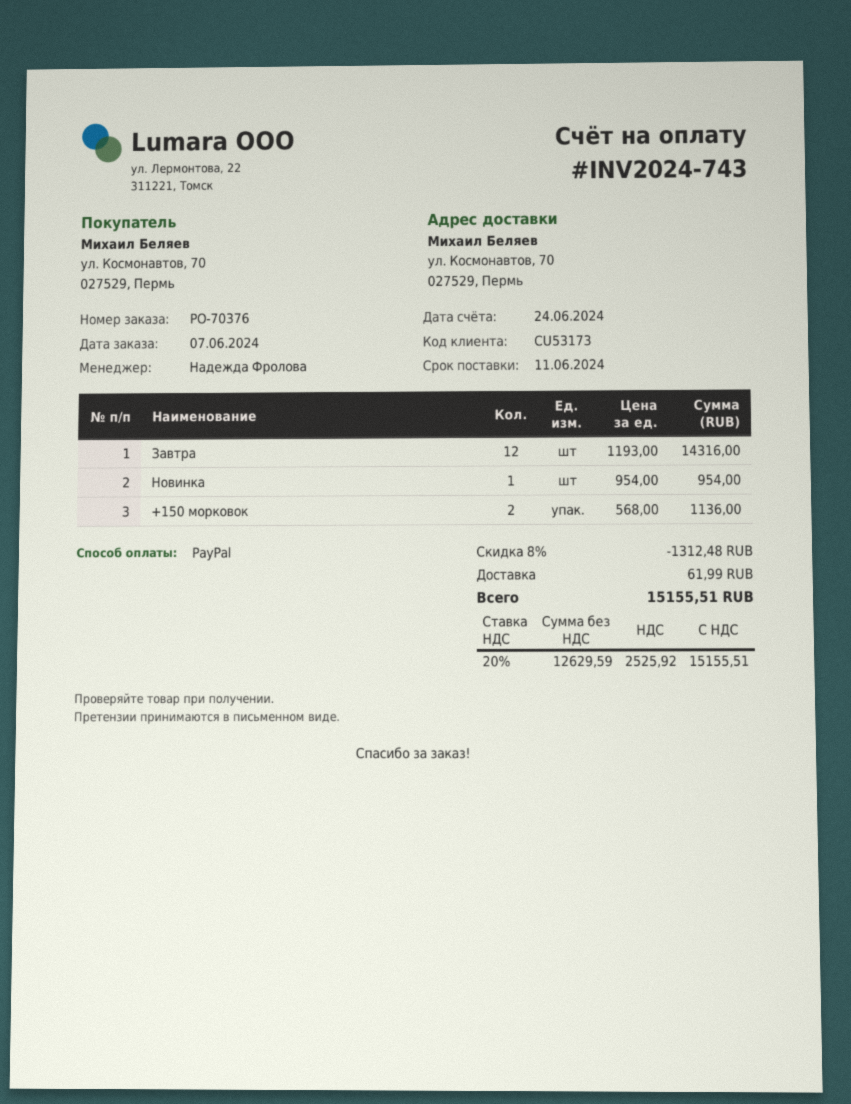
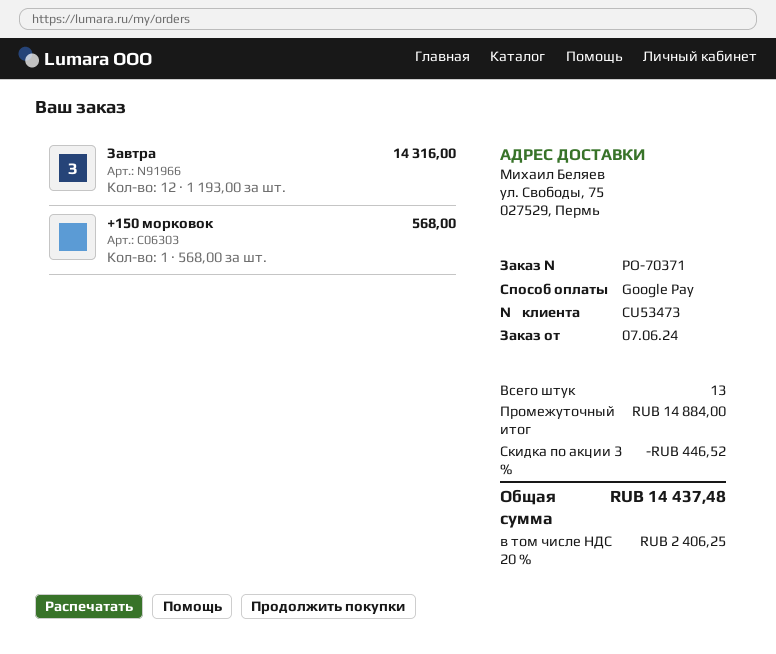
order number: PO-70376 -> PO-70371
customer number: CU53173 -> CU53473
payment method: PayPal -> Google Pay
ship to: ул. Космонавтов, 70, 027529, Пермь -> ул. Свободы, 75, 027529, Пермь
Новинка: 1 x 954.00 = 954.00 -> none
+150 морковок: 2 x 568.00 = 1136.00 -> 1 x 568.00 = 568.00
discount: 8% = 1312.48 -> 3% = 446.52
shipping: 61.99 -> none
tax: 20% = 2525.92 -> 20% = 2406.25
total: 15155.51 -> 14437.48

